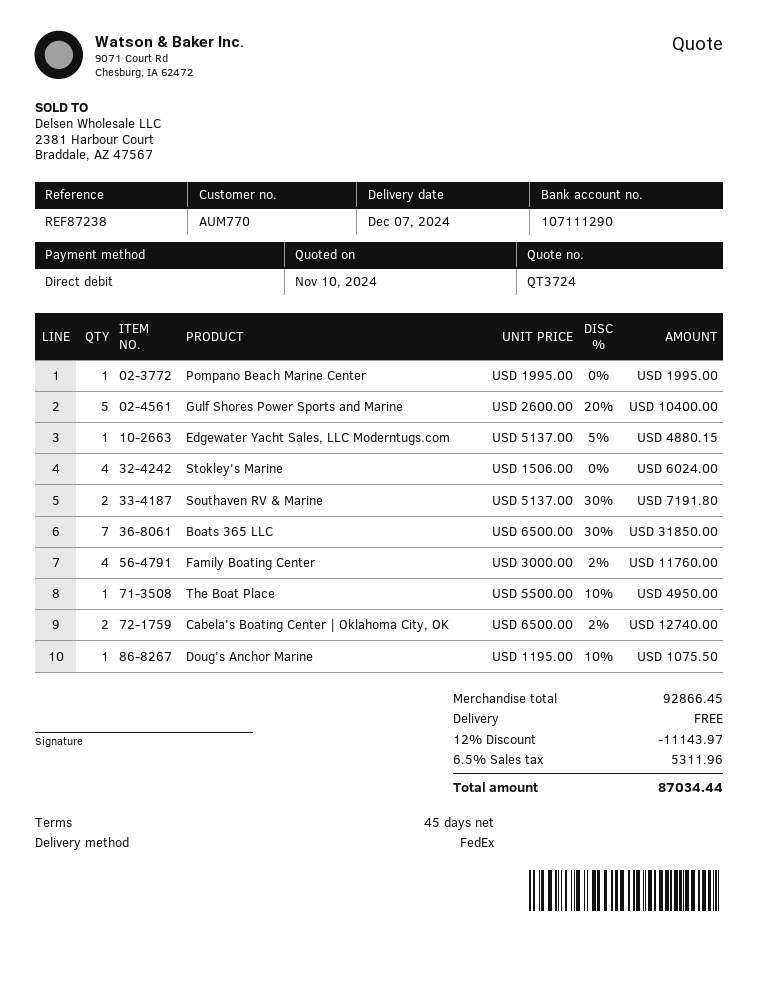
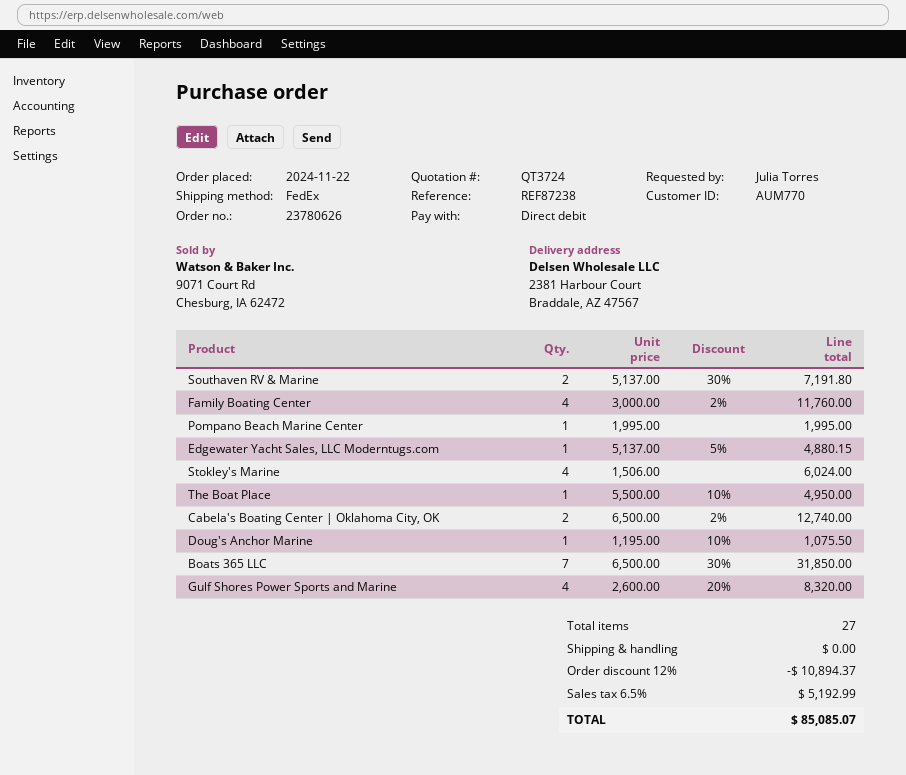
Gulf Shores Power Sports and Marine: 5 x 2600.00 - 20% = 10400.00 -> 4 x 2600.00 - 20% = 8320.00
discount: 12% = 11143.97 -> 12% = 10894.37
tax: 6.5% = 5311.96 -> 6.5% = 5192.99
total: 87034.44 -> 85085.07

